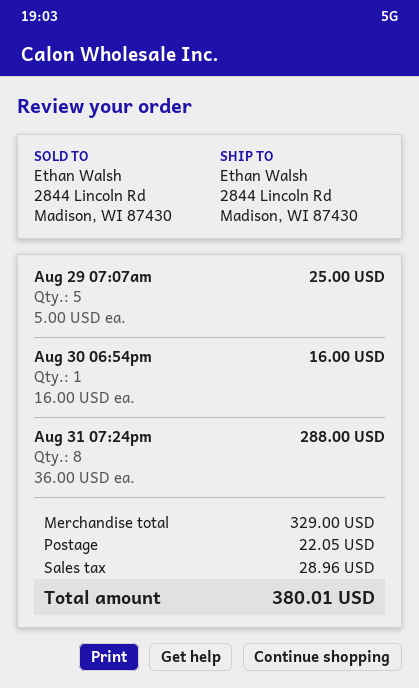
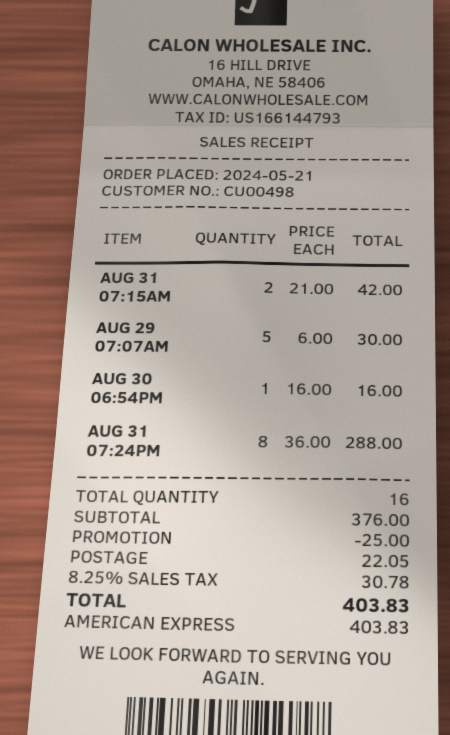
Aug 29 07:07am: 5 x 5.00 = 25.00 -> 5 x 6.00 = 30.00
AUG 31 07:15AM: none -> 2 x 21.00 = 42.00
subtotal: 329.00 -> 376.00
discount: none -> 25.00
tax: 28.96 -> 30.78
total: 380.01 -> 403.83

